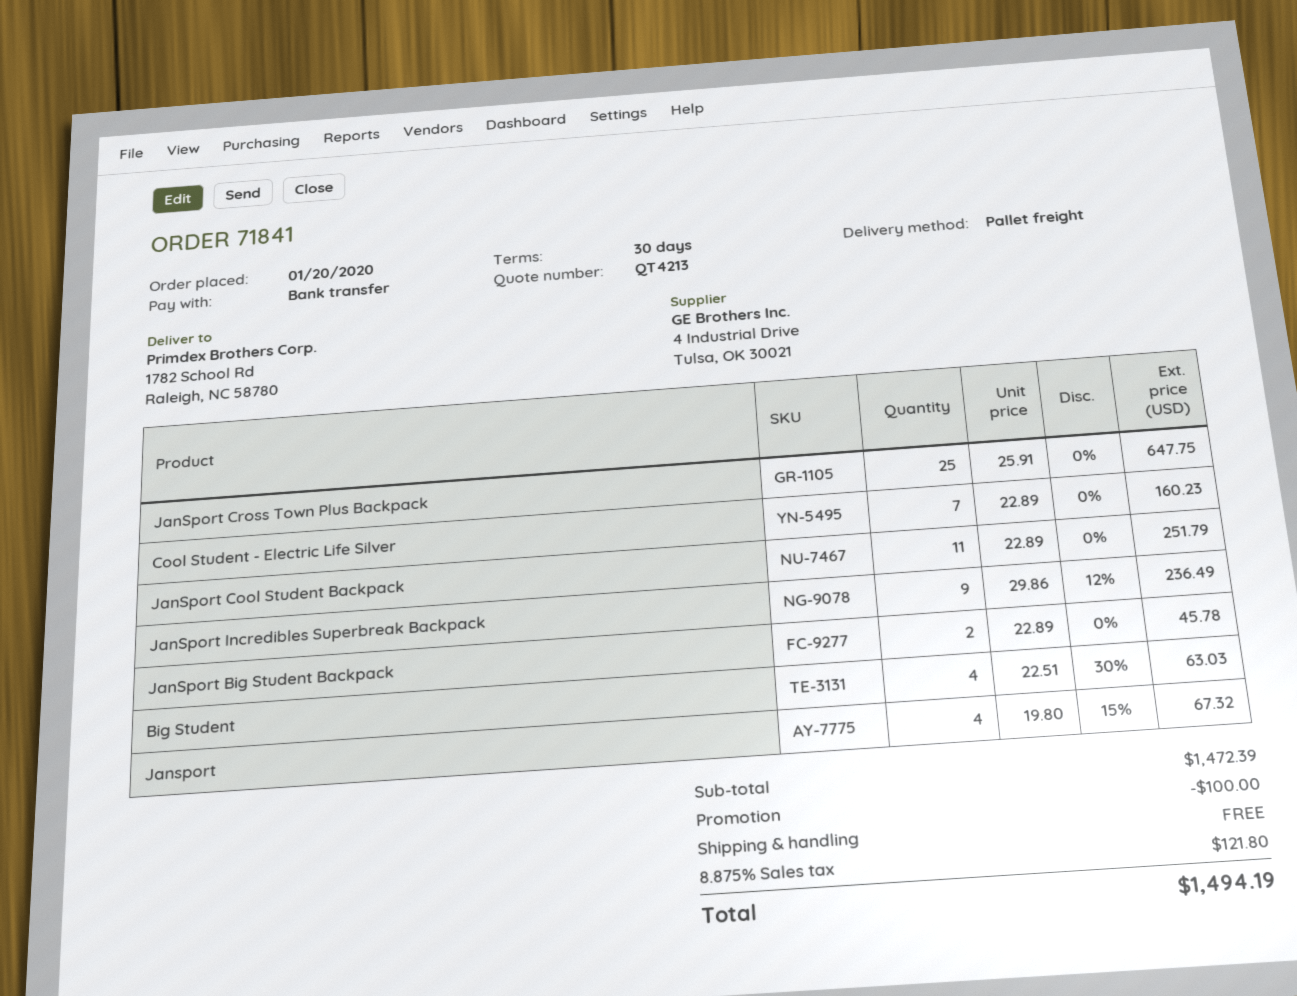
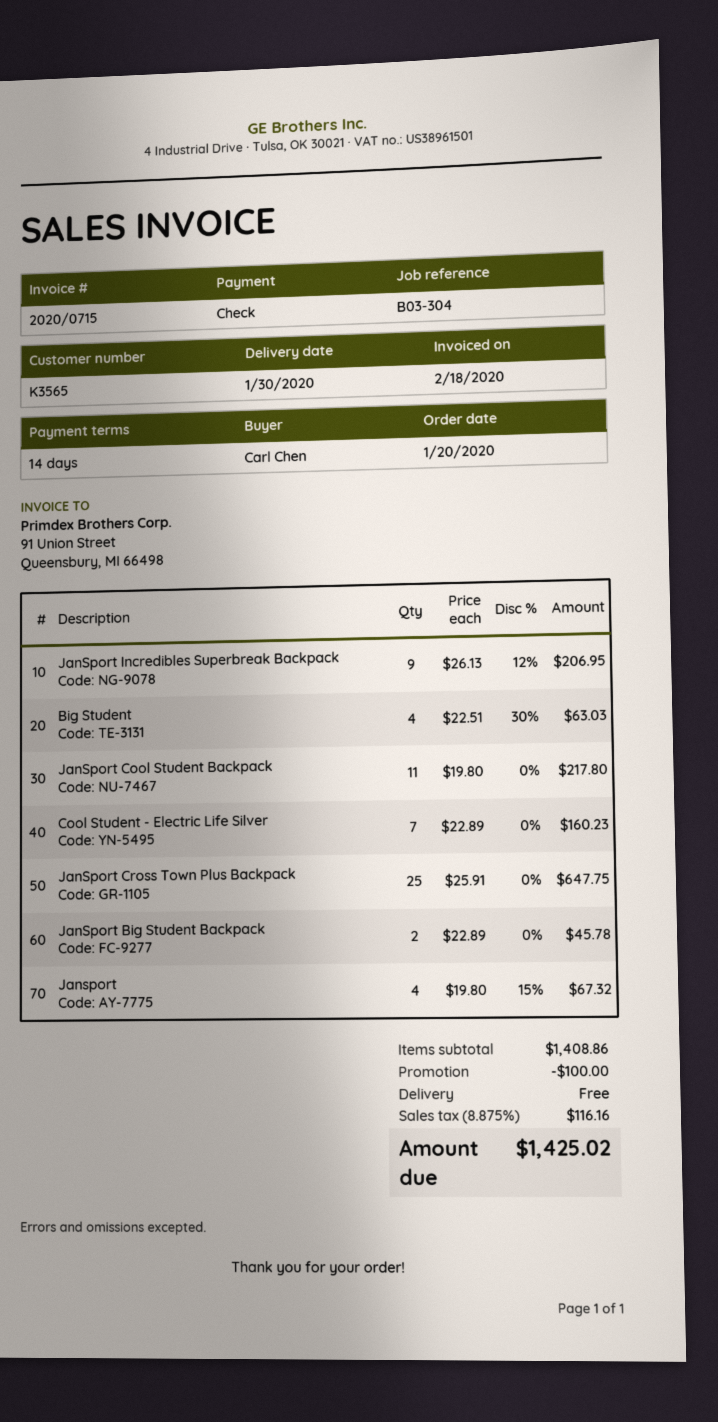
payment terms: 30 days -> 14 days
payment method: bank transfer -> cheque
JanSport Cool Student Backpack: 11 x 22.89 = 251.79 -> 11 x 19.80 = 217.80
JanSport Incredibles Superbreak Backpack: 9 x 29.86 - 12% = 236.49 -> 9 x 26.13 - 12% = 206.95
subtotal: 1472.39 -> 1408.86
tax: 8.875% = 121.80 -> 8.875% = 116.16
total: 1494.19 -> 1425.02

